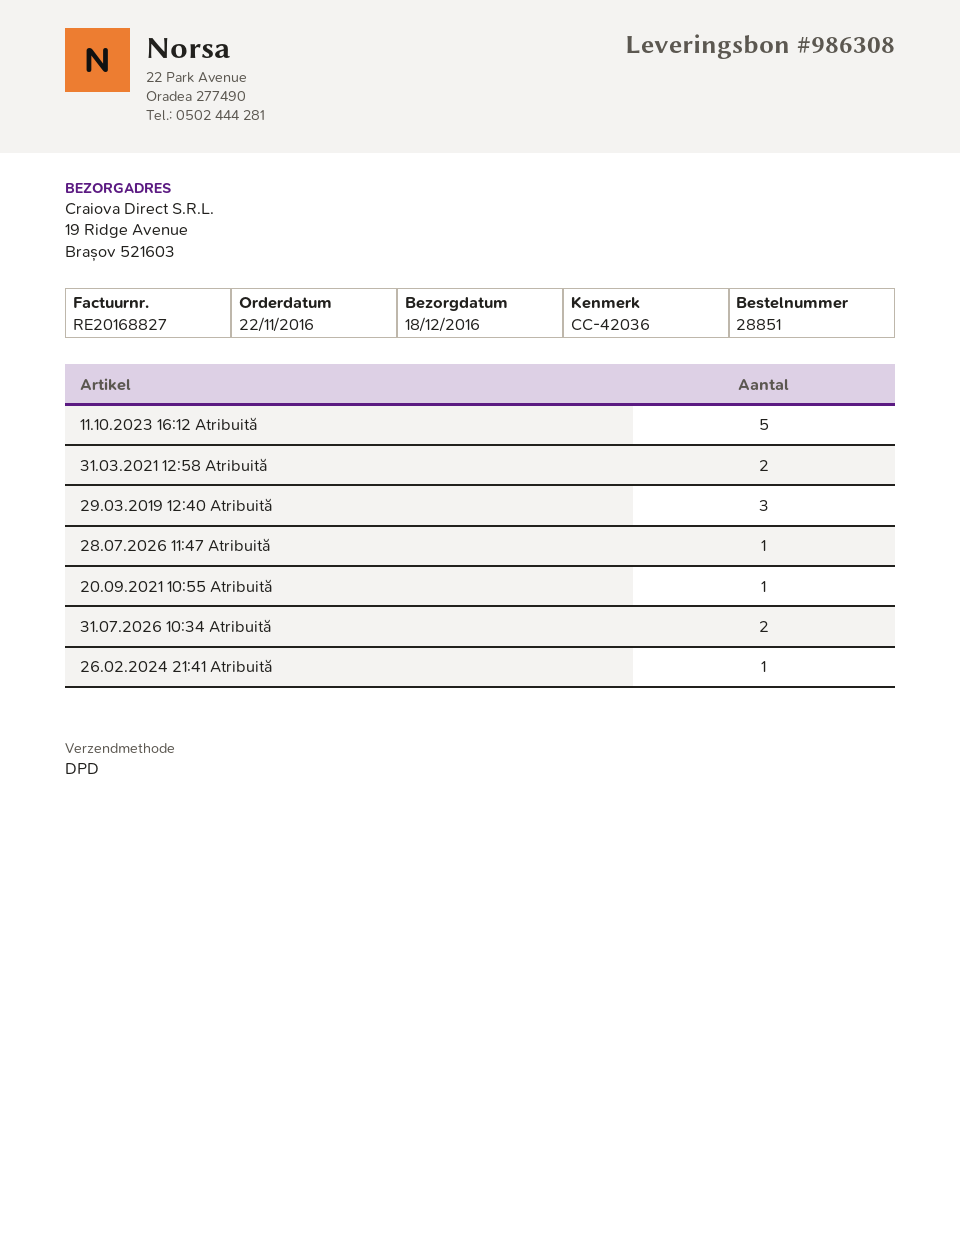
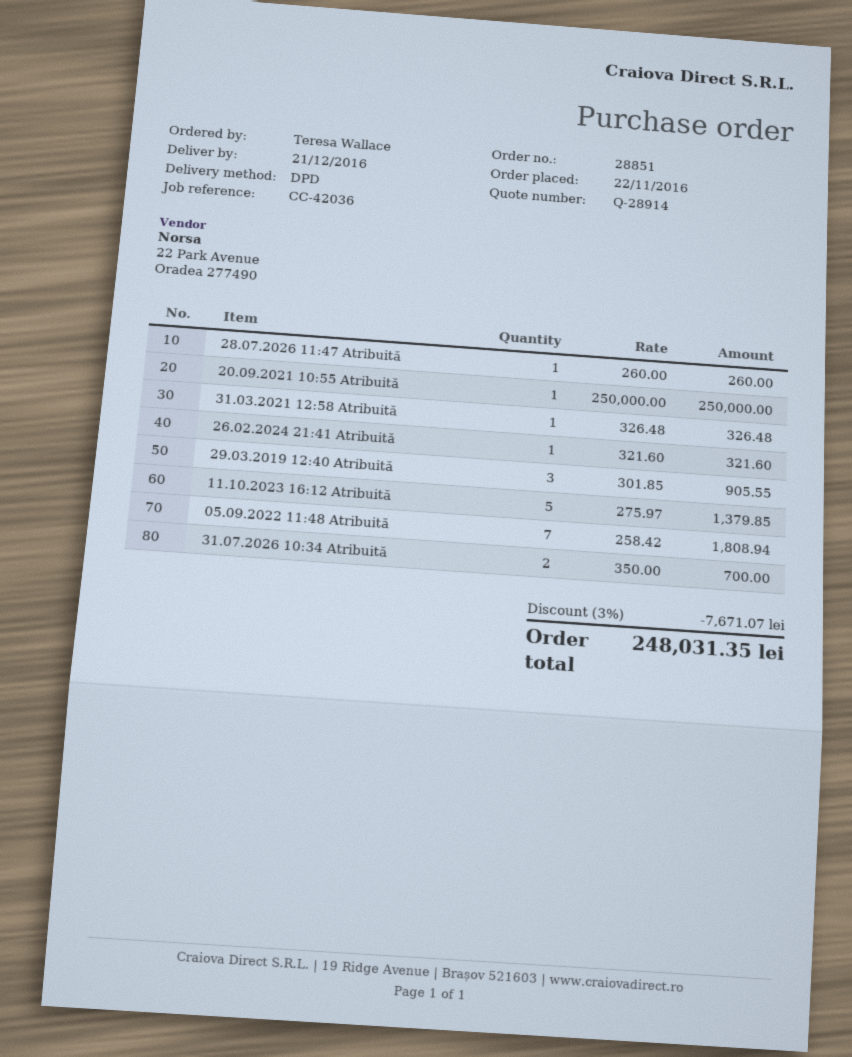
delivery date: 2016-12-18 -> 2016-12-21
31.03.2021 12:58 Atribuită: 2 -> 1
05.09.2022 11:48 Atribuită: none -> 7

